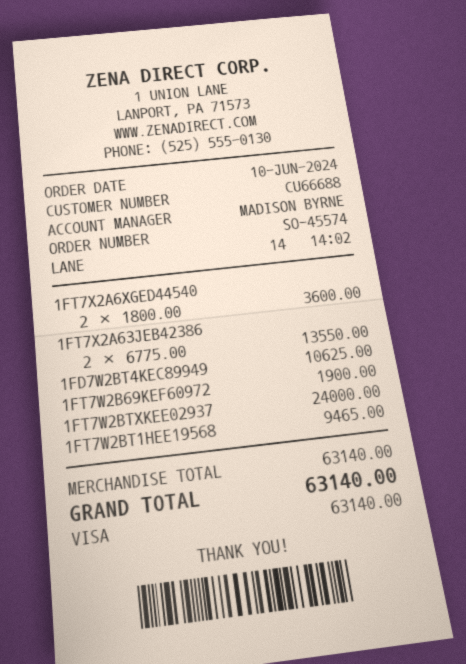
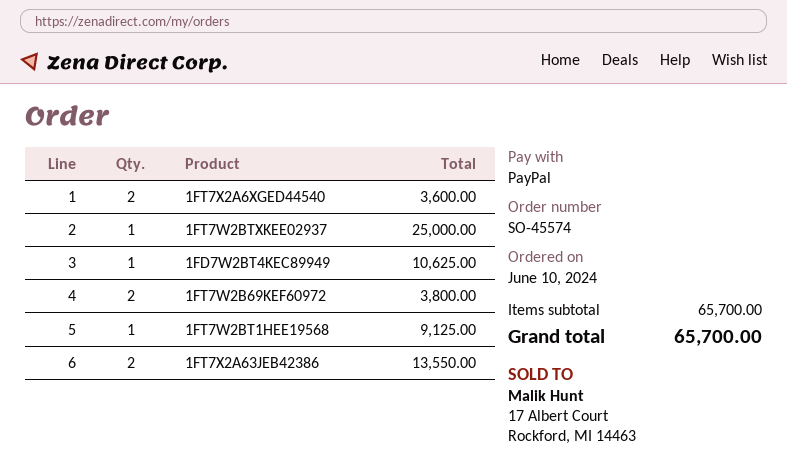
payment method: Visa -> PayPal
1FT7W2B69KEF60972: 1 for 1900.00 -> 2 for 3800.00
1FT7W2BTXKEE02937: 1 for 24000.00 -> 1 for 25000.00
1FT7W2BT1HEE19568: 1 for 9465.00 -> 1 for 9125.00
subtotal: 63140.00 -> 65700.00
total: 63140.00 -> 65700.00

